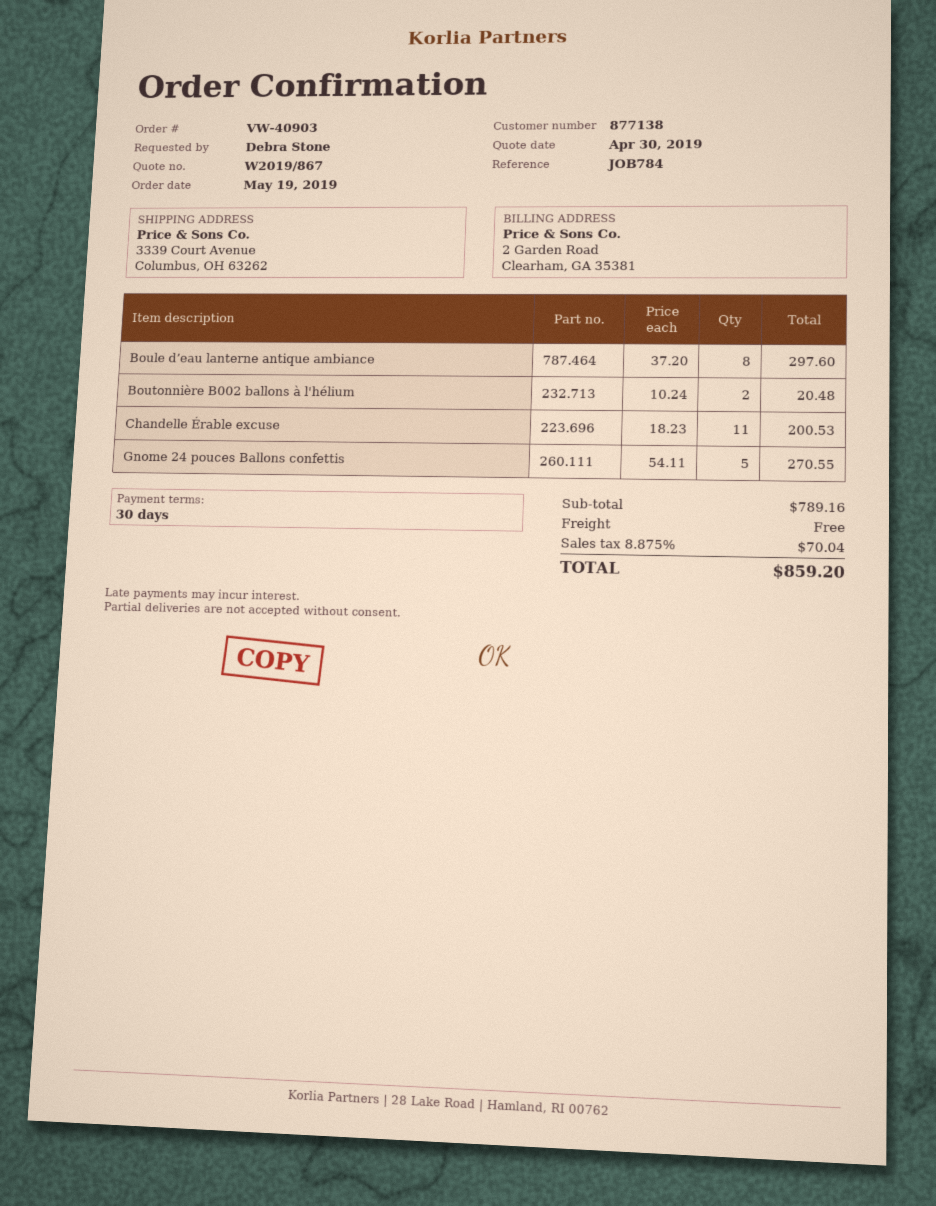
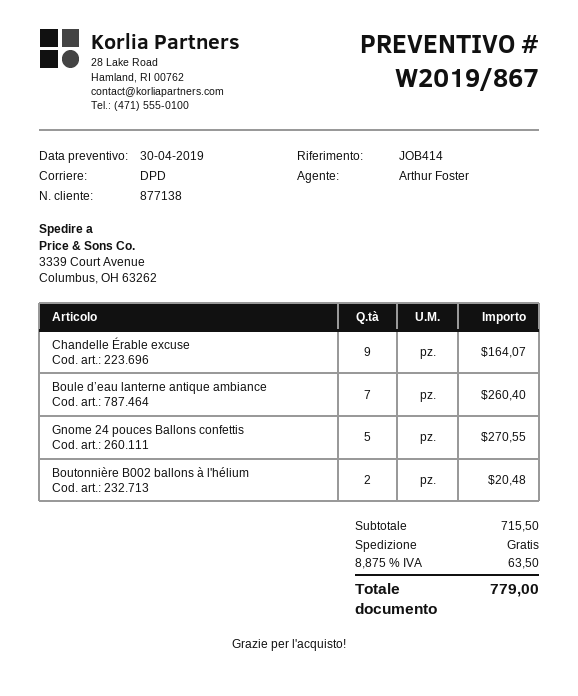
reference: JOB784 -> JOB414
Boule d’eau lanterne antique ambiance: 8 for 297.60 -> 7 for 260.40
Chandelle Érable excuse: 11 for 200.53 -> 9 for 164.07
subtotal: 789.16 -> 715.50
tax: 8.875% = 70.04 -> 8.875% = 63.50
total: 859.20 -> 779.00

